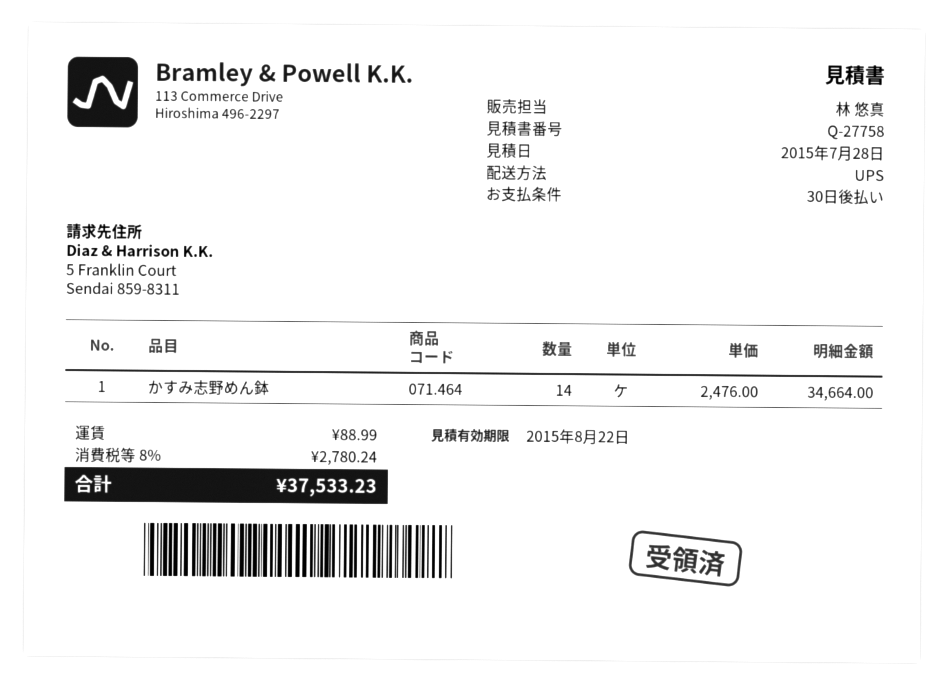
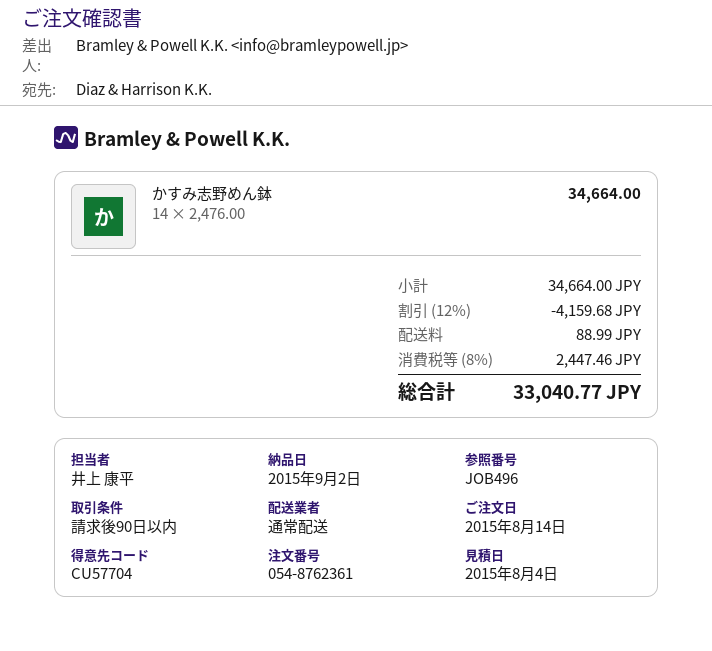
quote date: 2015-07-28 -> 2015-08-04
payment terms: 30 days -> 90 days
sales rep: 林 悠真 -> 井上 康平
shipping method: UPS -> standard
discount: none -> 12% = 4159.68
tax: 8% = 2780.24 -> 8% = 2447.46
total: 37533.23 -> 33040.77

